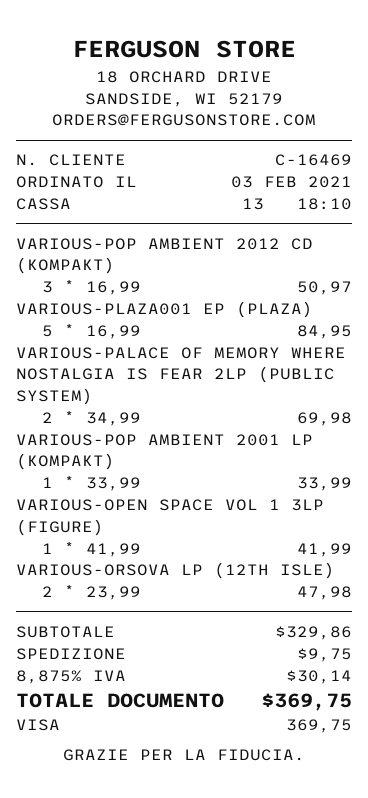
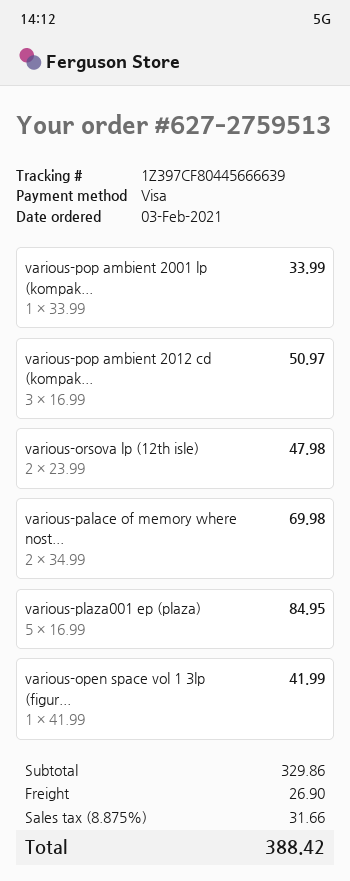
shipping: 9.75 -> 26.90
tax: 8.875% = 30.14 -> 8.875% = 31.66
total: 369.75 -> 388.42

